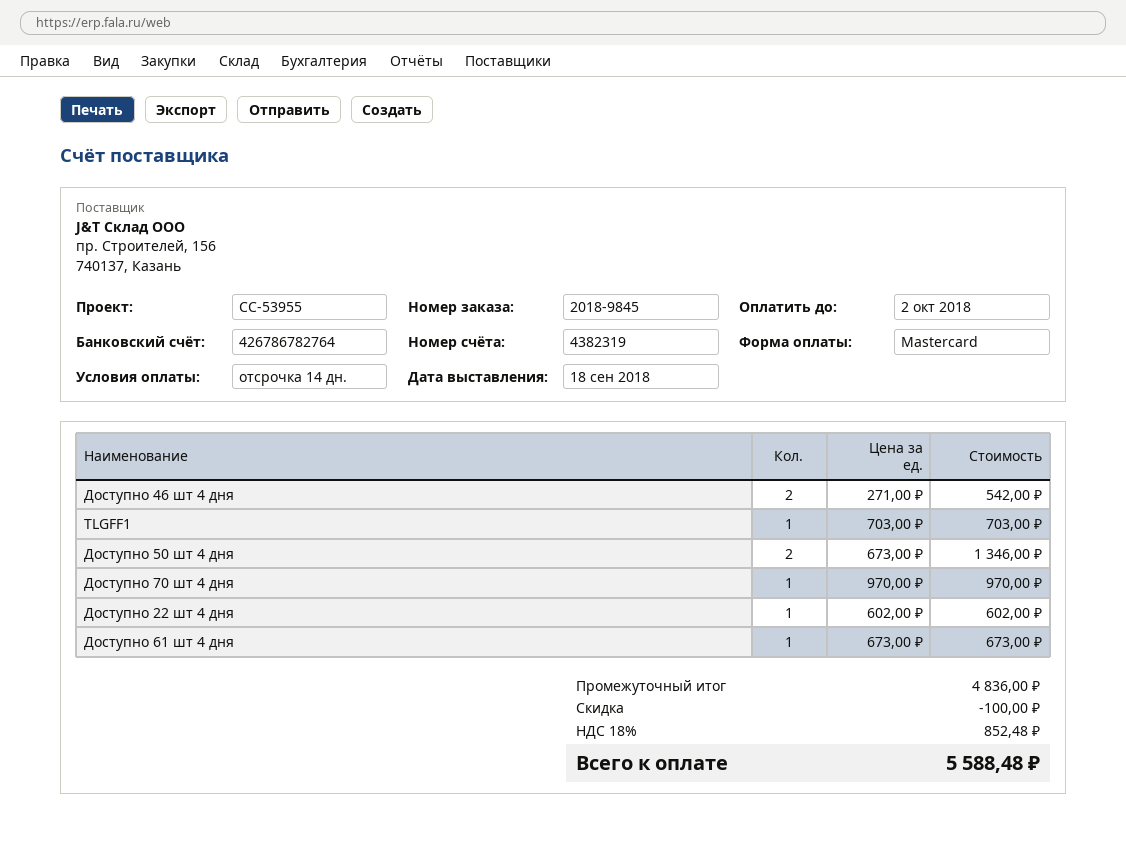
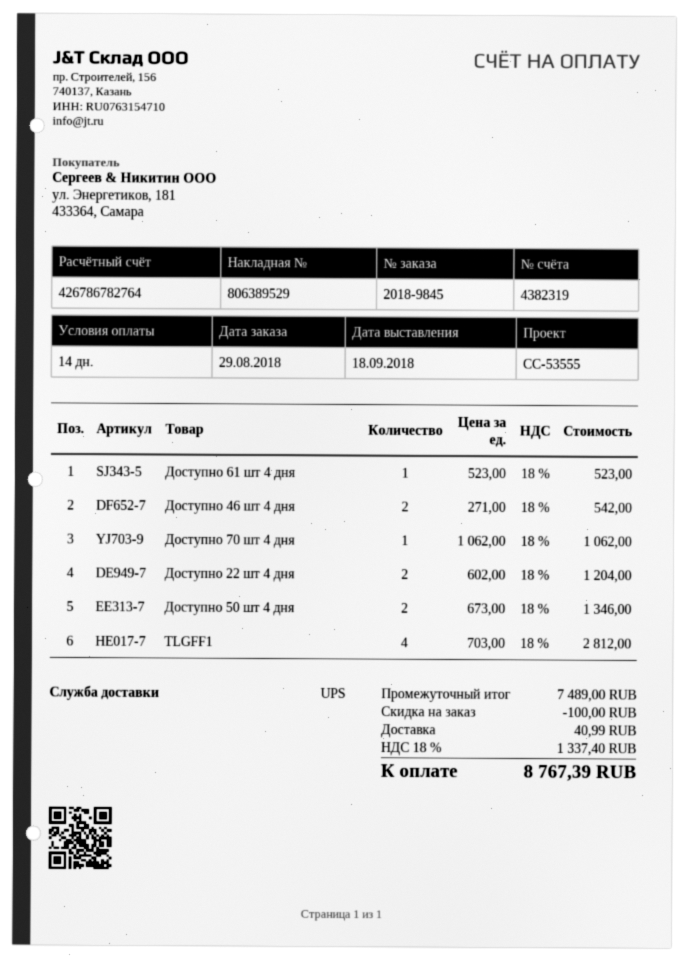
reference: CC-53955 -> CC-53555
TLGFF1: 1 x 703.00 = 703.00 -> 4 x 703.00 = 2812.00
Доступно 70 шт 4 дня: 1 x 970.00 = 970.00 -> 1 x 1062.00 = 1062.00
Доступно 22 шт 4 дня: 1 x 602.00 = 602.00 -> 2 x 602.00 = 1204.00
Доступно 61 шт 4 дня: 1 x 673.00 = 673.00 -> 1 x 523.00 = 523.00
subtotal: 4836.00 -> 7489.00
shipping: none -> 40.99
tax: 18% = 852.48 -> 18% = 1337.40
total: 5588.48 -> 8767.39

